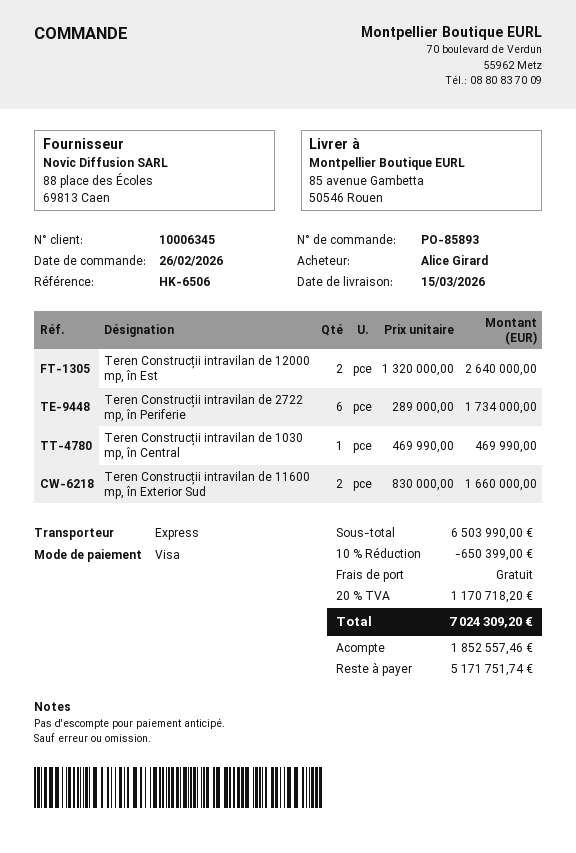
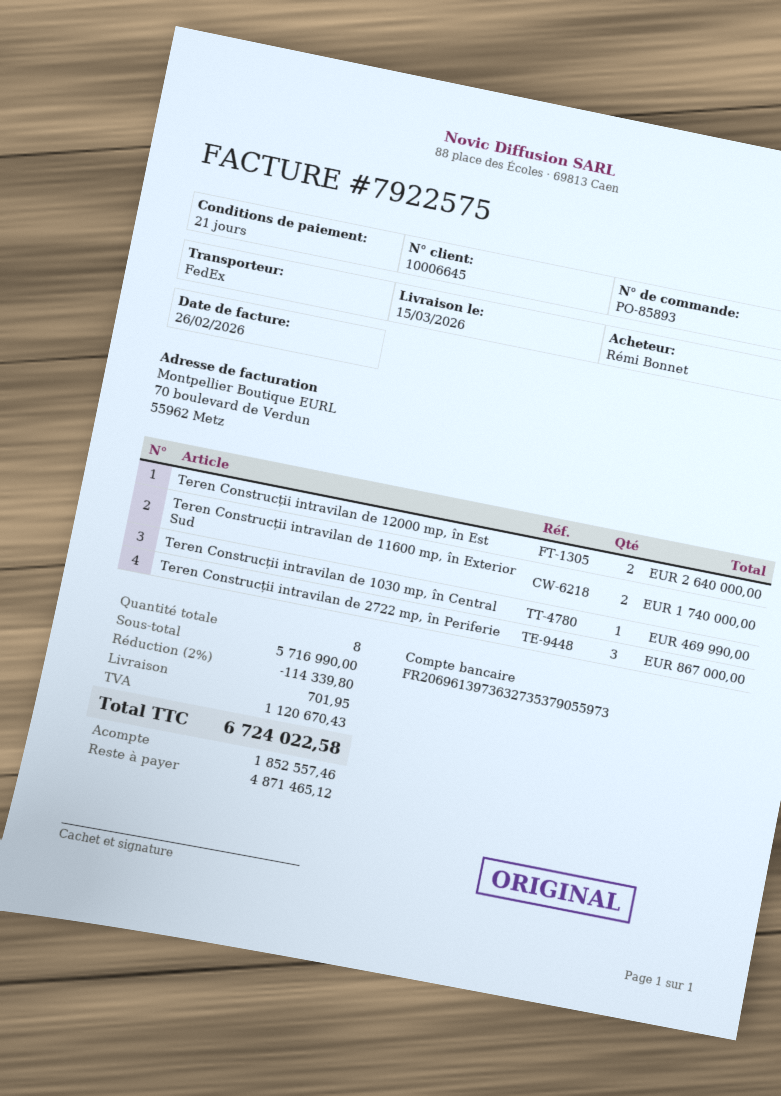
customer number: 10006345 -> 10006645
ordered by: Alice Girard -> Rémi Bonnet
shipping method: express -> FedEx
Teren Construcții intravilan de 2722 mp, în Periferie: 6 for 1734000.00 -> 3 for 867000.00
Teren Construcții intravilan de 11600 mp, în Exterior Sud: 2 for 1660000.00 -> 2 for 1740000.00
subtotal: 6503990.00 -> 5716990.00
discount: 10% = 650399.00 -> 2% = 114339.80
shipping: 0.00 -> 701.95
tax: 1170718.20 -> 1120670.43
total: 7024309.20 -> 6724022.58
balance: 5171751.74 -> 4871465.12

